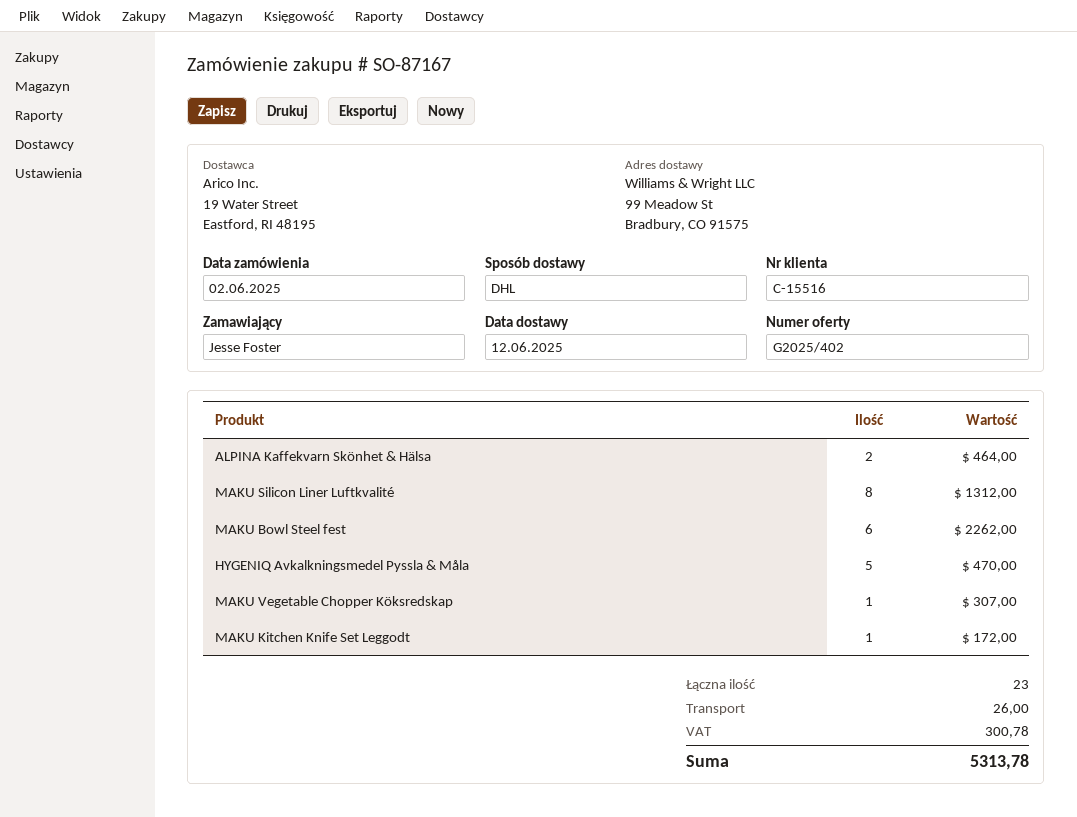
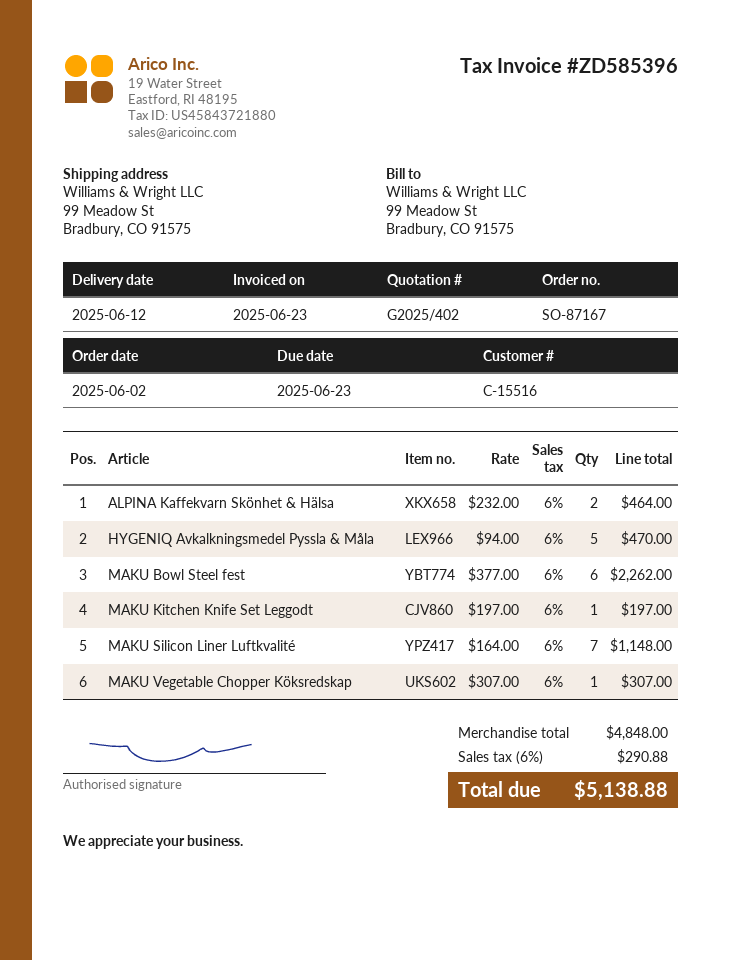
MAKU Silicon Liner Luftkvalité: 8 for 1312.00 -> 7 for 1148.00
MAKU Kitchen Knife Set Leggodt: 1 for 172.00 -> 1 for 197.00
shipping: 26.00 -> none
tax: 300.78 -> 290.88
total: 5313.78 -> 5138.88

